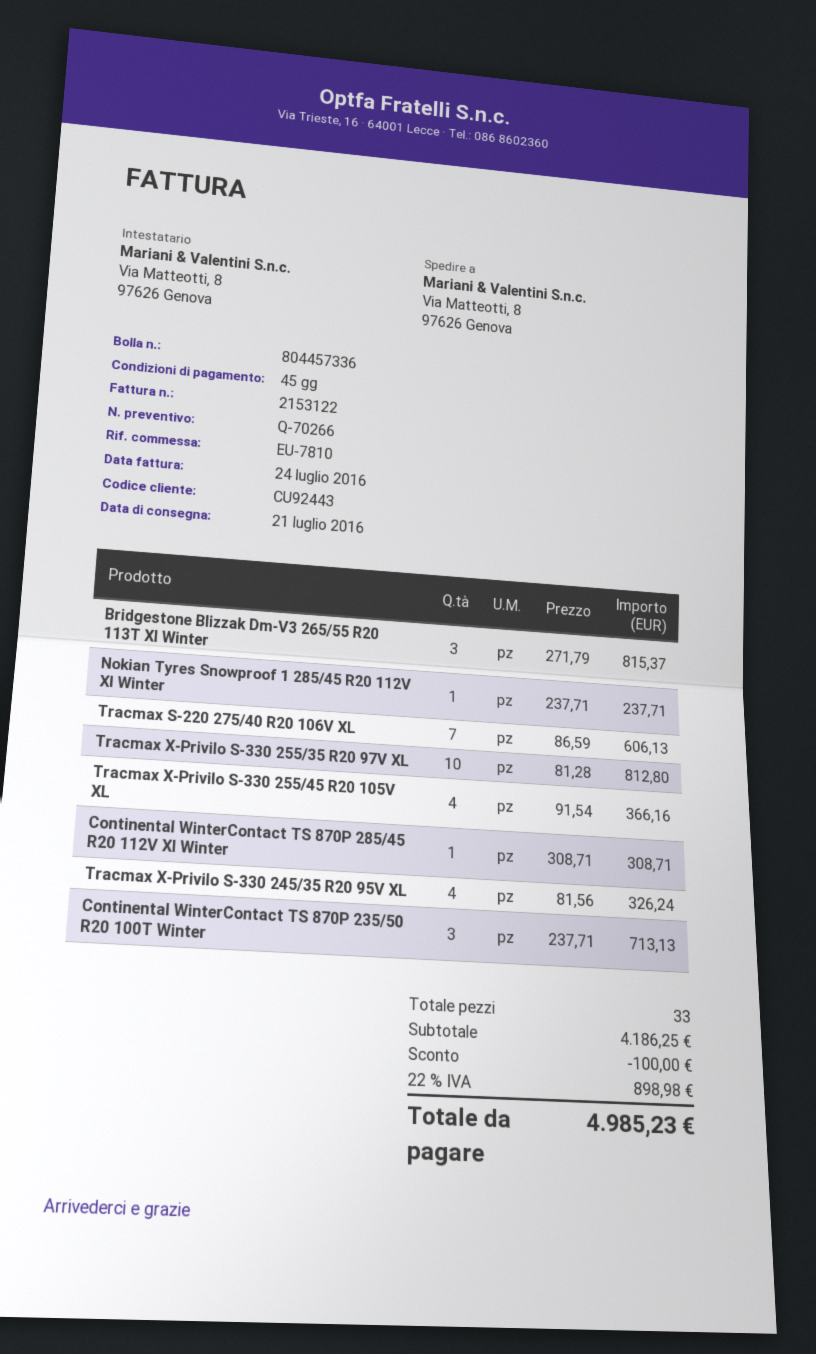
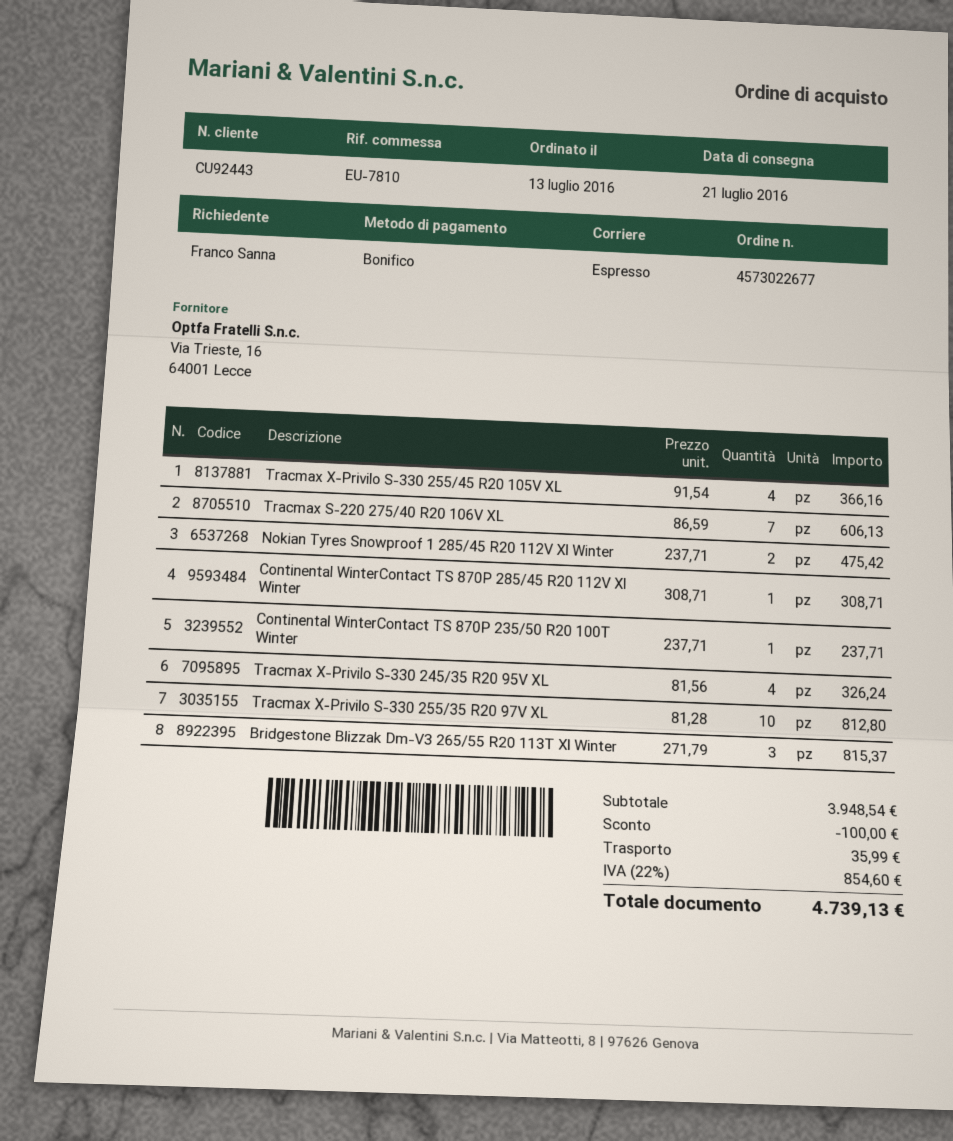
Nokian Tyres Snowproof 1 285/45 R20 112V Xl Winter: 1 x 237.71 = 237.71 -> 2 x 237.71 = 475.42
Continental WinterContact TS 870P 235/50 R20 100T Winter: 3 x 237.71 = 713.13 -> 1 x 237.71 = 237.71
subtotal: 4186.25 -> 3948.54
shipping: none -> 35.99
tax: 22% = 898.98 -> 22% = 854.60
total: 4985.23 -> 4739.13

